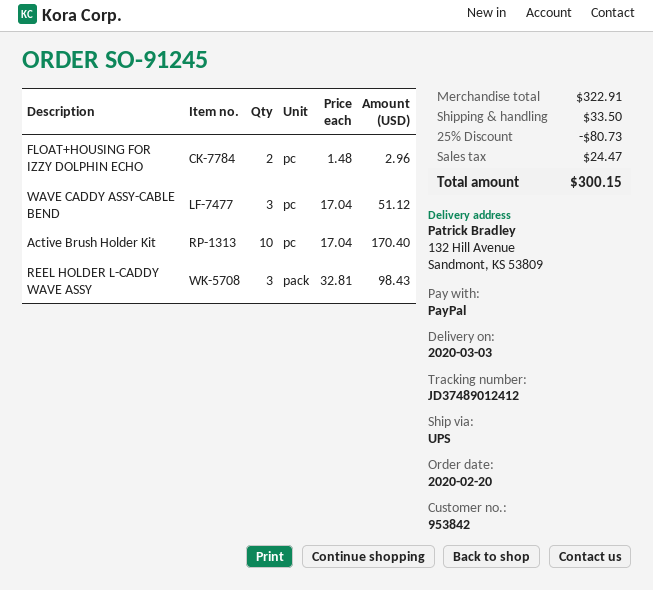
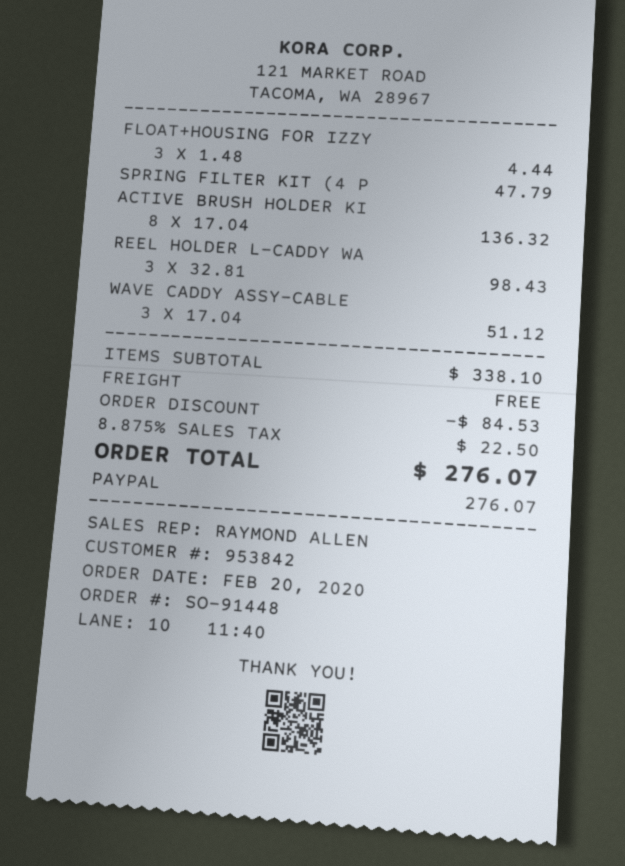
order number: SO-91245 -> SO-91448
FLOAT+HOUSING FOR IZZY DOLPHIN ECHO: 2 x 1.48 = 2.96 -> 3 x 1.48 = 4.44
Active Brush Holder Kit: 10 x 17.04 = 170.40 -> 8 x 17.04 = 136.32
SPRING FILTER KIT (4 P: none -> 1 x 47.79 = 47.79
subtotal: 322.91 -> 338.10
discount: 80.73 -> 84.53
shipping: 33.50 -> 0.00
tax: 24.47 -> 22.50
total: 300.15 -> 276.07

